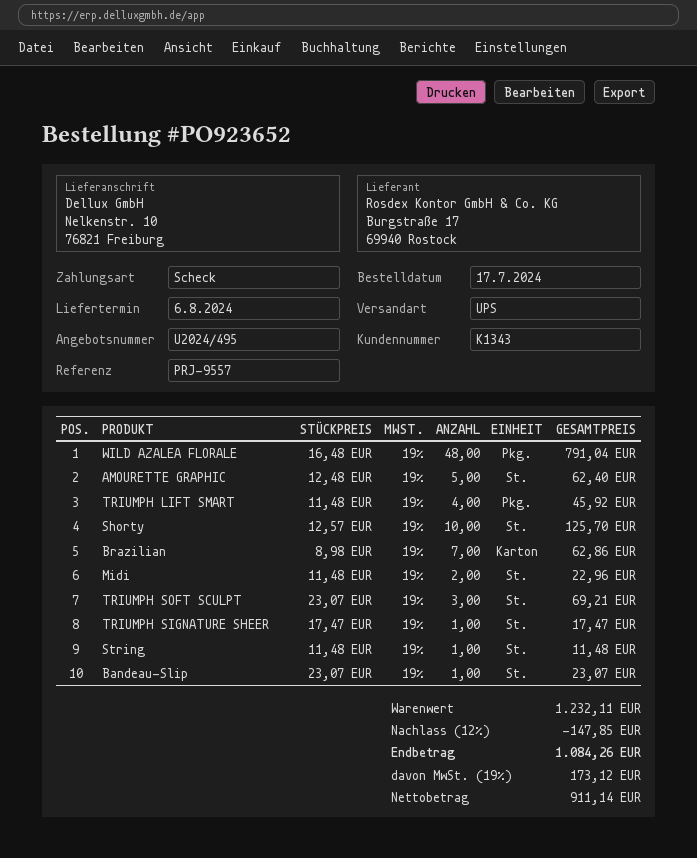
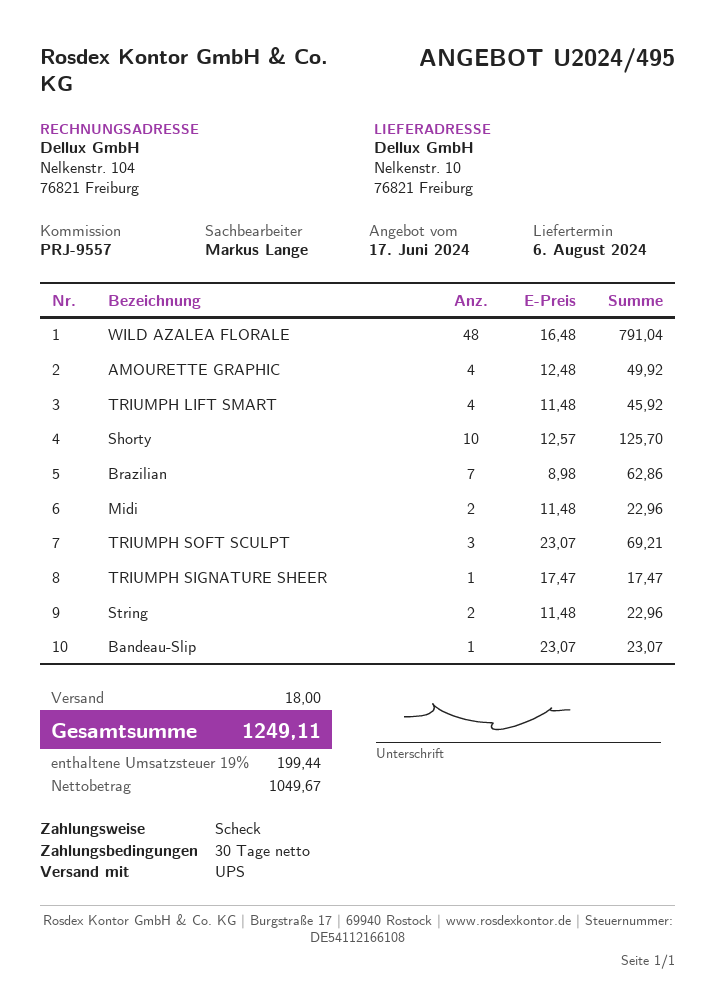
AMOURETTE GRAPHIC: 5 x 12.48 = 62.40 -> 4 x 12.48 = 49.92
String: 1 x 11.48 = 11.48 -> 2 x 11.48 = 22.96
discount: 12% = 147.85 -> none
shipping: none -> 18.00
net: 911.14 -> 1049.67
tax: 19% = 173.12 -> 19% = 199.44
total: 1084.26 -> 1249.11

